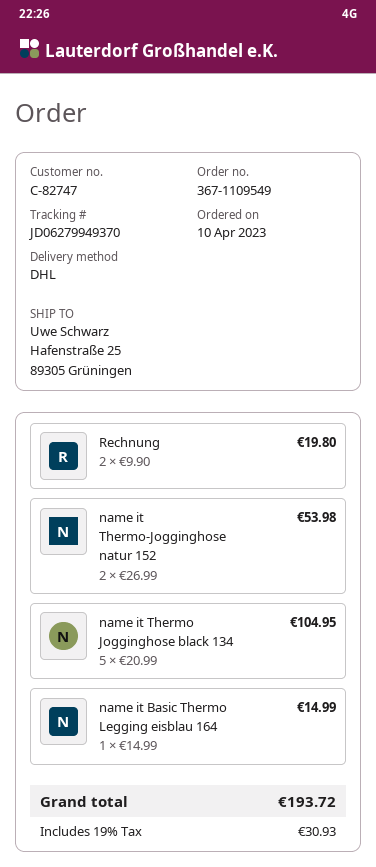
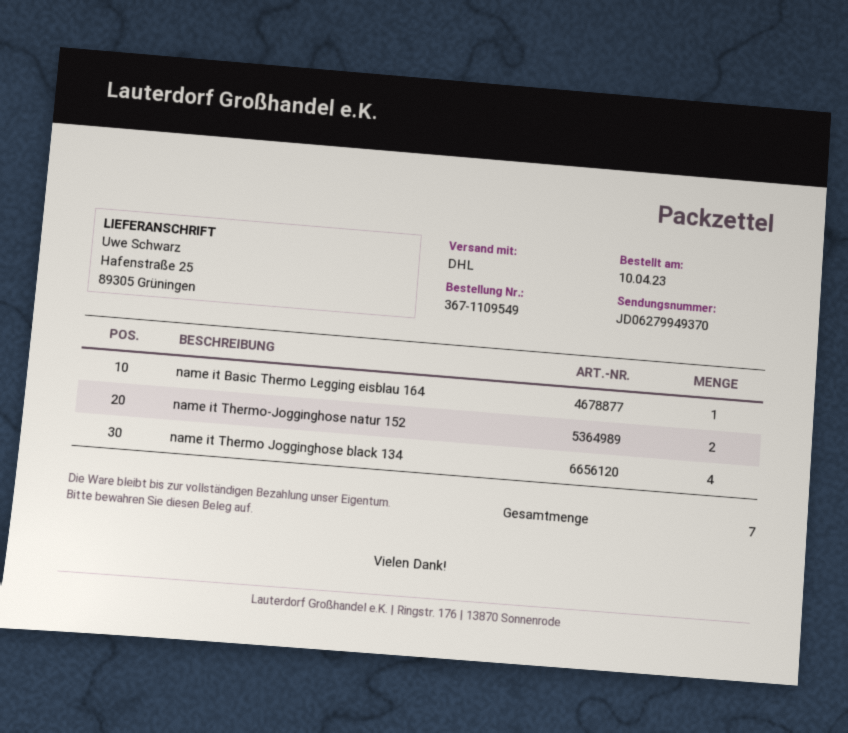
Rechnung: 2 -> none
name it Thermo Jogginghose black 134: 5 -> 4

